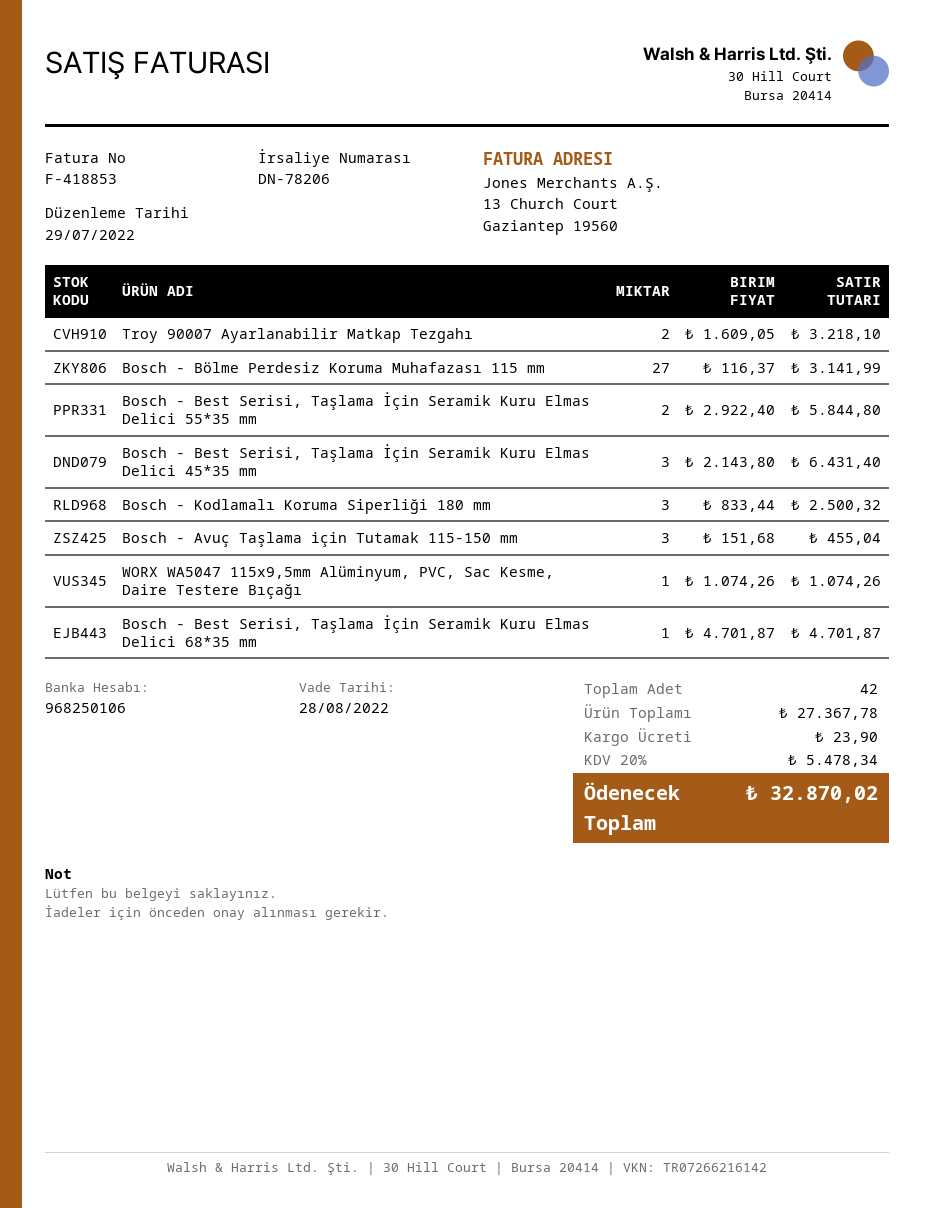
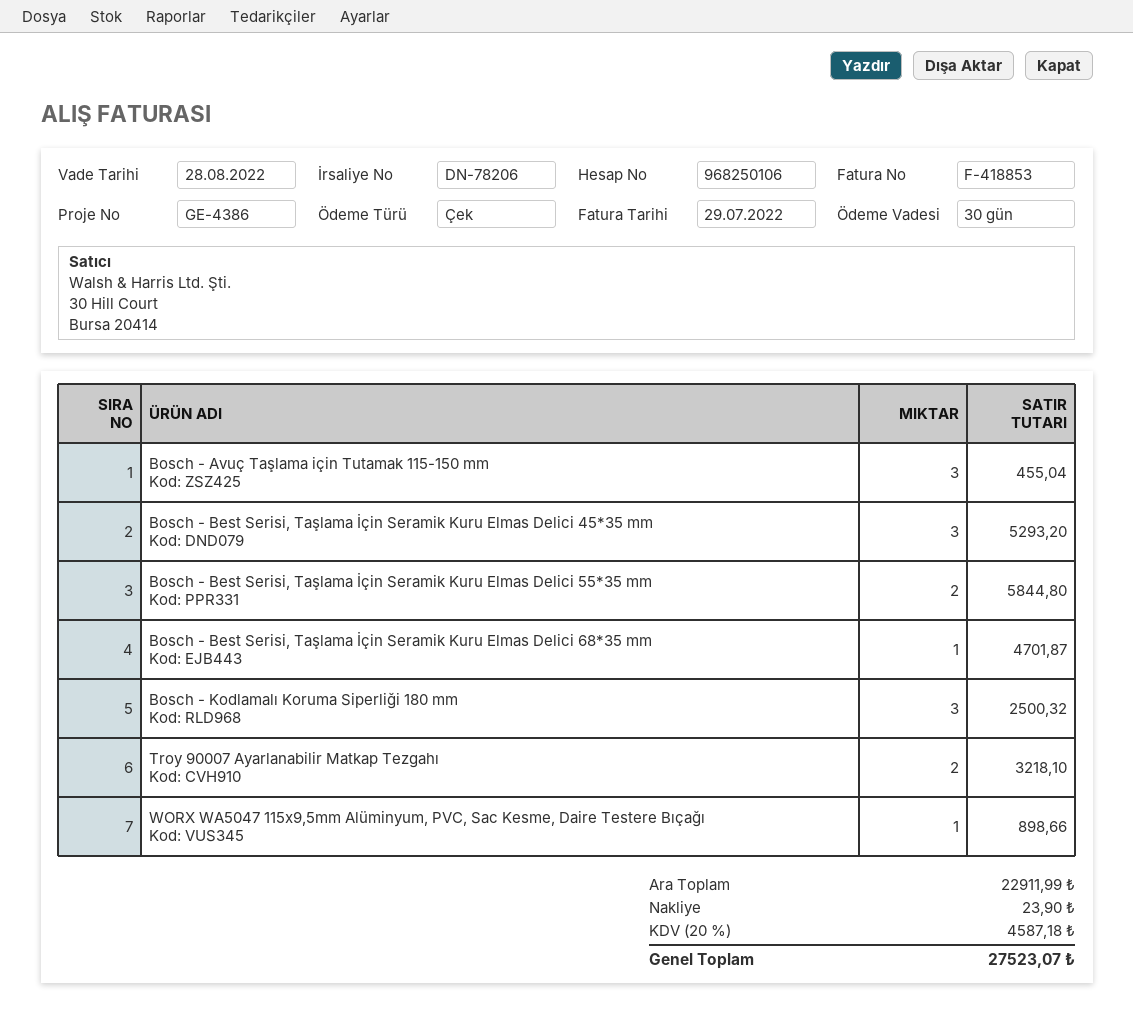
Bosch - Bölme Perdesiz Koruma Muhafazası 115 mm: 27 for 3141.99 -> none
Bosch - Best Serisi, Taşlama İçin Seramik Kuru Elmas Delici 45*35 mm: 3 for 6431.40 -> 3 for 5293.20
WORX WA5047 115x9,5mm Alüminyum, PVC, Sac Kesme, Daire Testere Bıçağı: 1 for 1074.26 -> 1 for 898.66
subtotal: 27367.78 -> 22911.99
tax: 20% = 5478.34 -> 20% = 4587.18
total: 32870.02 -> 27523.07

